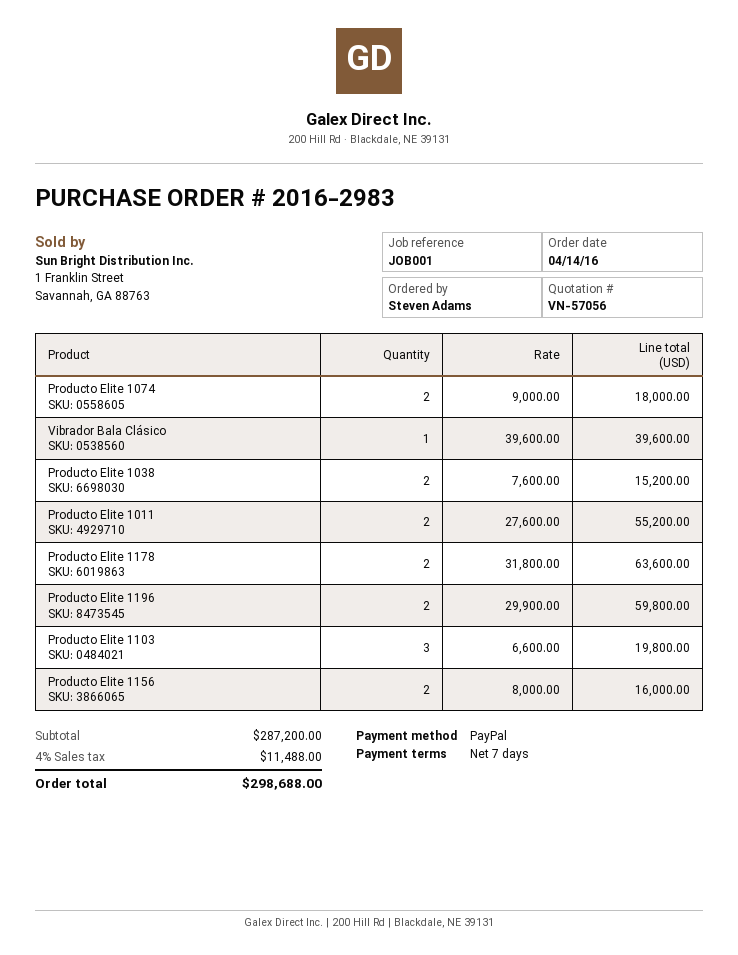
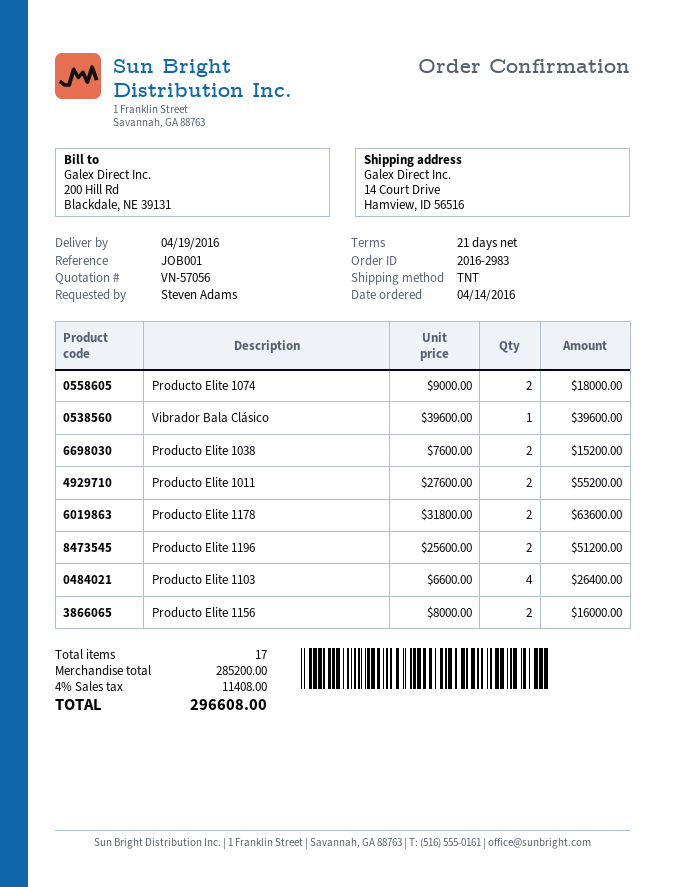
payment terms: 7 days -> 21 days
Producto Elite 1196: 2 x 29900.00 = 59800.00 -> 2 x 25600.00 = 51200.00
Producto Elite 1103: 3 x 6600.00 = 19800.00 -> 4 x 6600.00 = 26400.00
subtotal: 287200.00 -> 285200.00
tax: 4% = 11488.00 -> 4% = 11408.00
total: 298688.00 -> 296608.00

